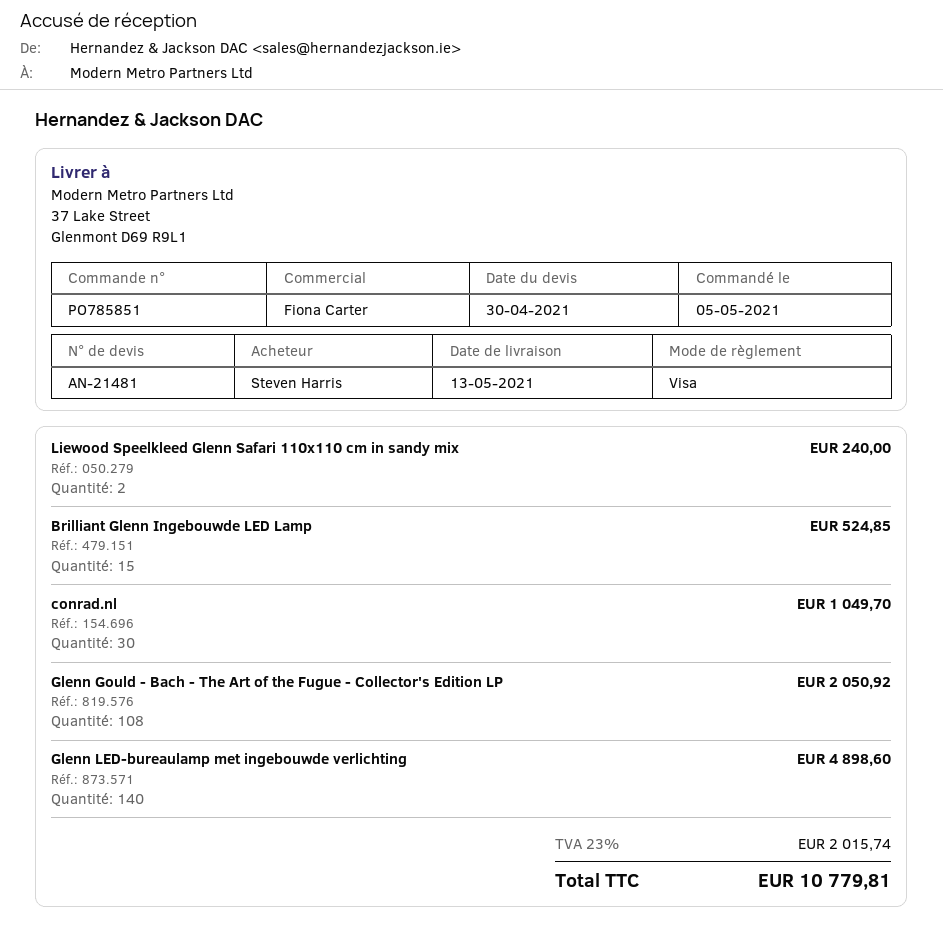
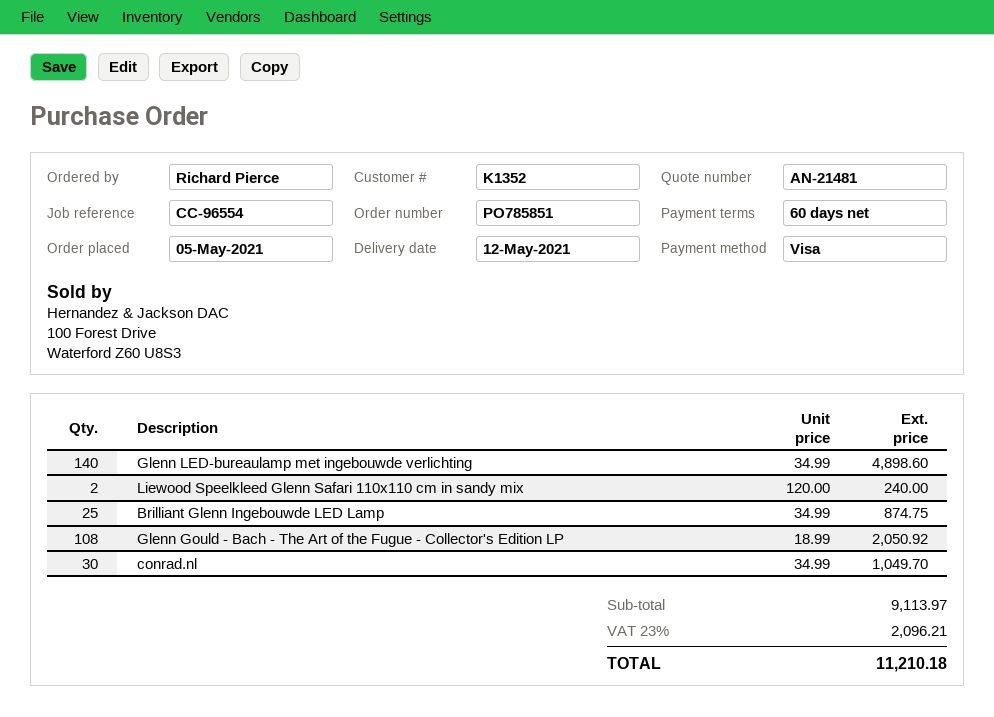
delivery date: 2021-05-13 -> 2021-05-12
ordered by: Steven Harris -> Richard Pierce
Brilliant Glenn Ingebouwde LED Lamp: 15 for 524.85 -> 25 for 874.75
tax: 23% = 2015.74 -> 23% = 2096.21
total: 10779.81 -> 11210.18

